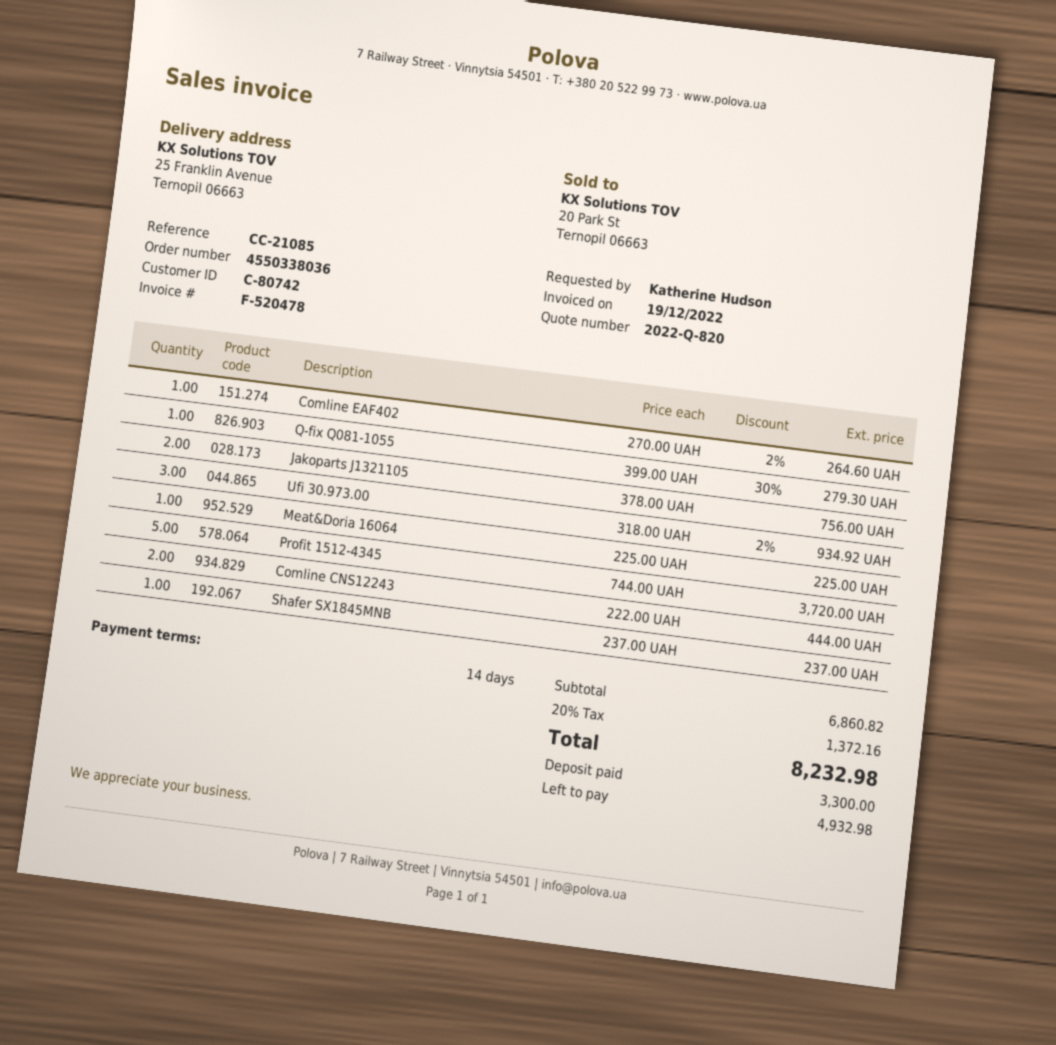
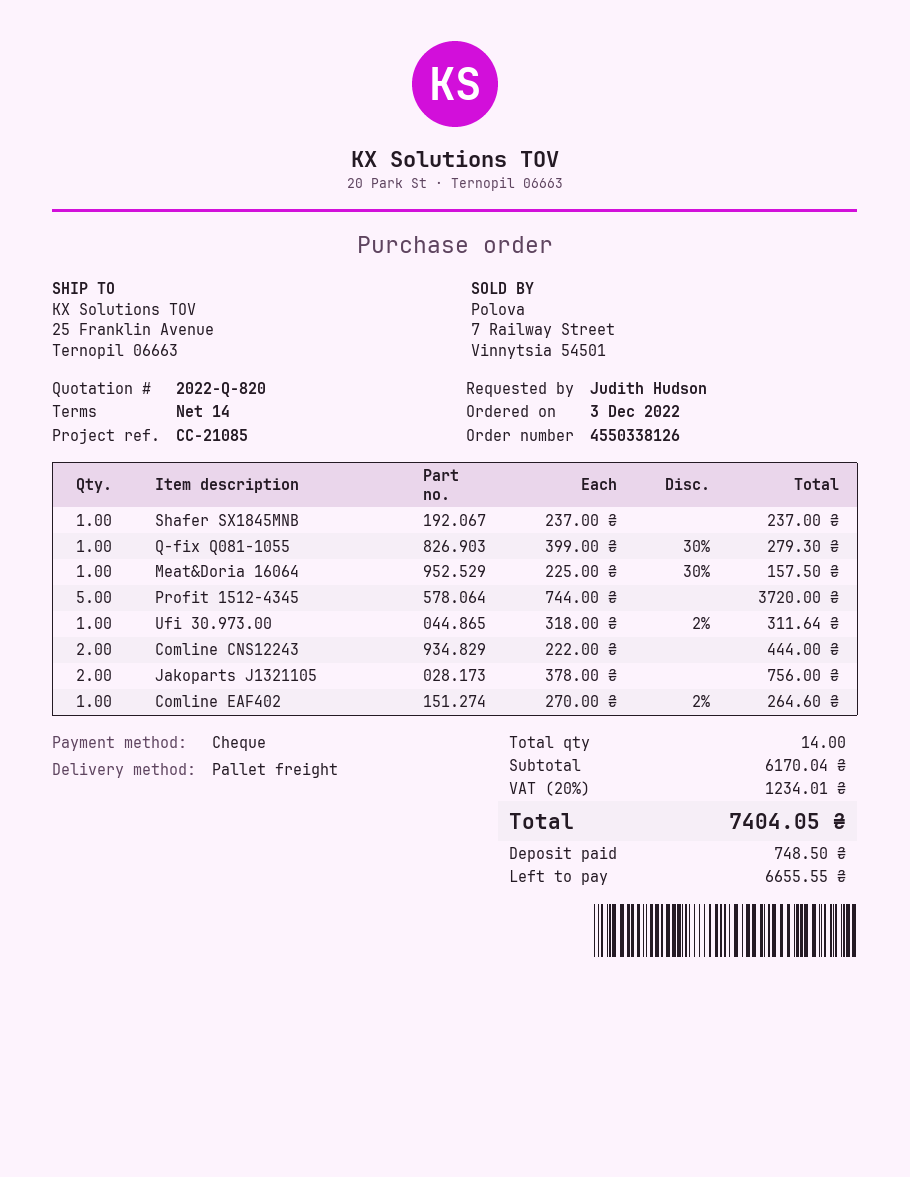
order number: 4550338036 -> 4550338126
ordered by: Katherine Hudson -> Judith Hudson
Ufi 30.973.00: 3 x 318.00 - 2% = 934.92 -> 1 x 318.00 - 2% = 311.64
Meat&Doria 16064: 1 x 225.00 = 225.00 -> 1 x 225.00 - 30% = 157.50
subtotal: 6860.82 -> 6170.04
tax: 20% = 1372.16 -> 20% = 1234.01
total: 8232.98 -> 7404.05
deposit: 3300.00 -> 748.50
balance: 4932.98 -> 6655.55

